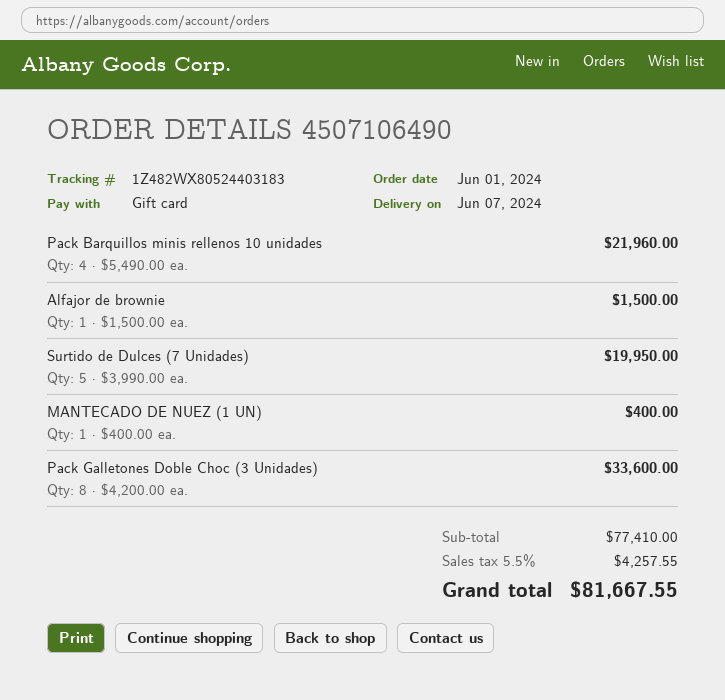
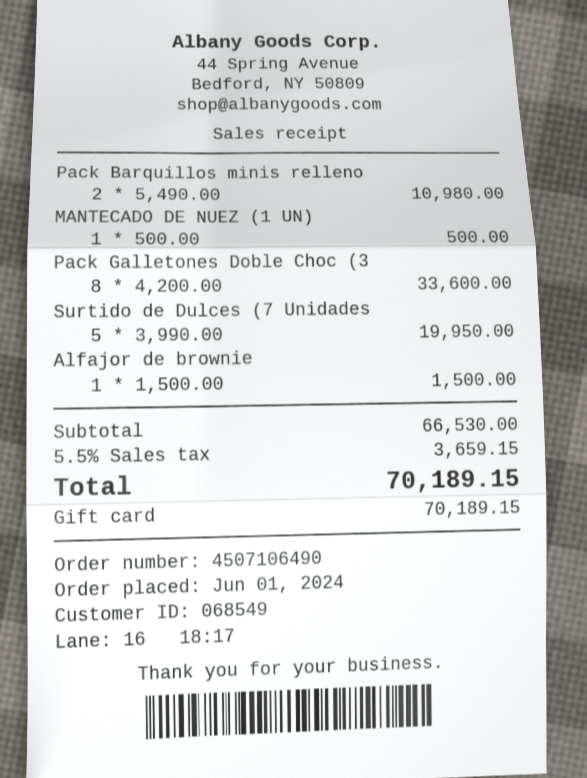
Pack Barquillos minis rellenos 10 unidades: 4 x 5490.00 = 21960.00 -> 2 x 5490.00 = 10980.00
MANTECADO DE NUEZ (1 UN): 1 x 400.00 = 400.00 -> 1 x 500.00 = 500.00
subtotal: 77410.00 -> 66530.00
tax: 5.5% = 4257.55 -> 5.5% = 3659.15
total: 81667.55 -> 70189.15

